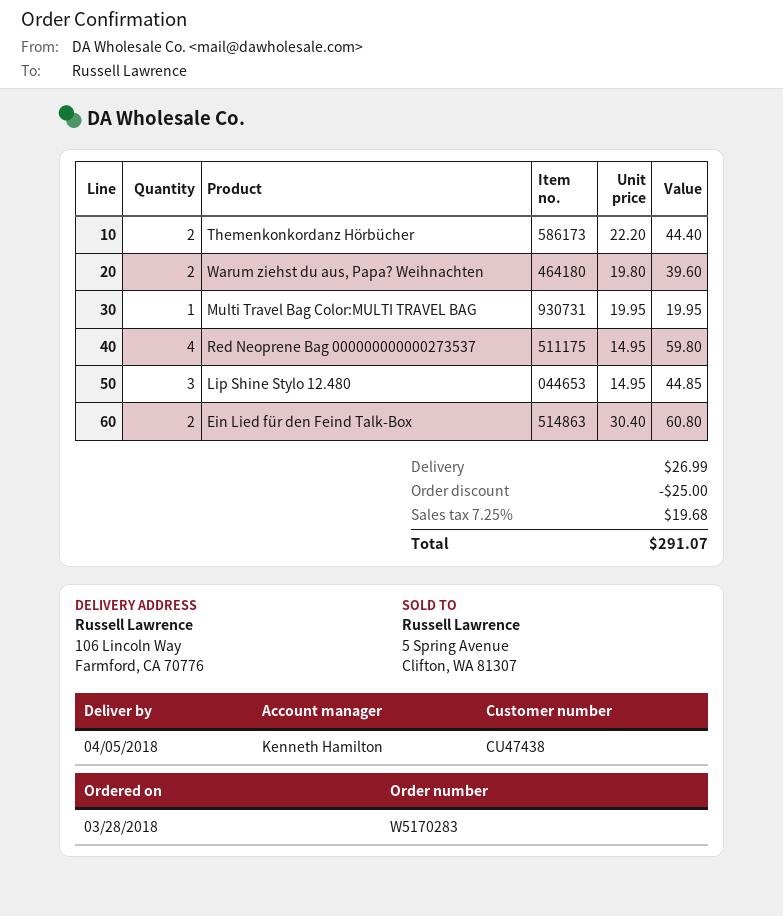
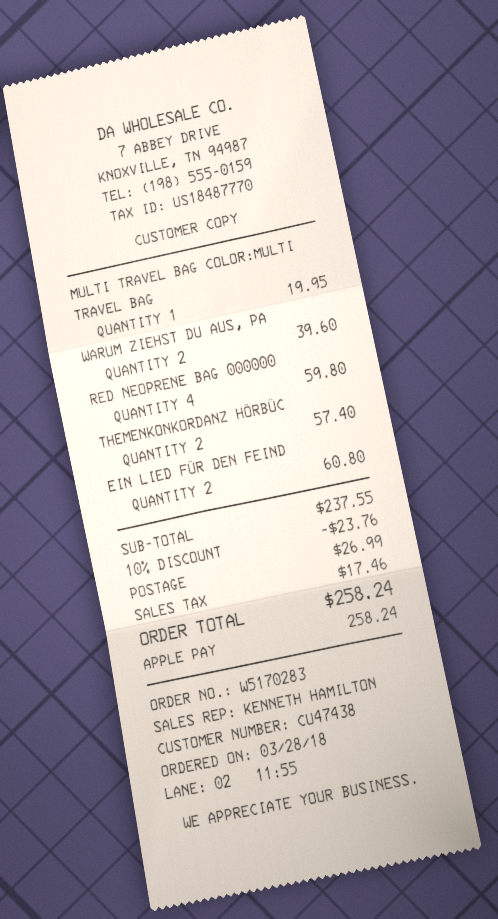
Themenkonkordanz Hörbücher: 2 for 44.40 -> 2 for 57.40
Lip Shine Stylo 12.480: 3 for 44.85 -> none
discount: 25.00 -> 23.76
tax: 19.68 -> 17.46
total: 291.07 -> 258.24

